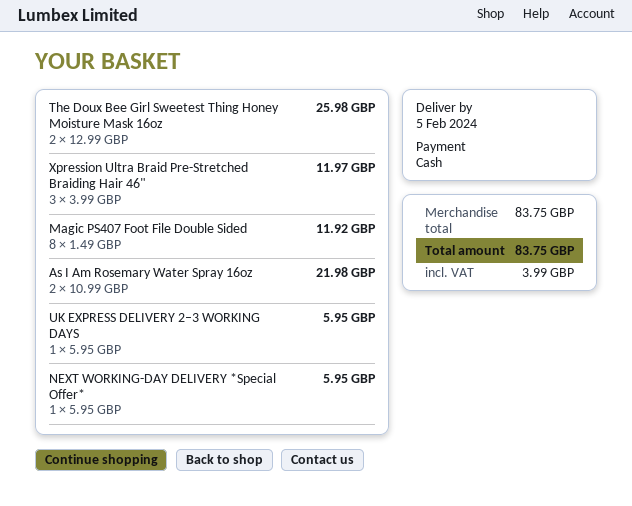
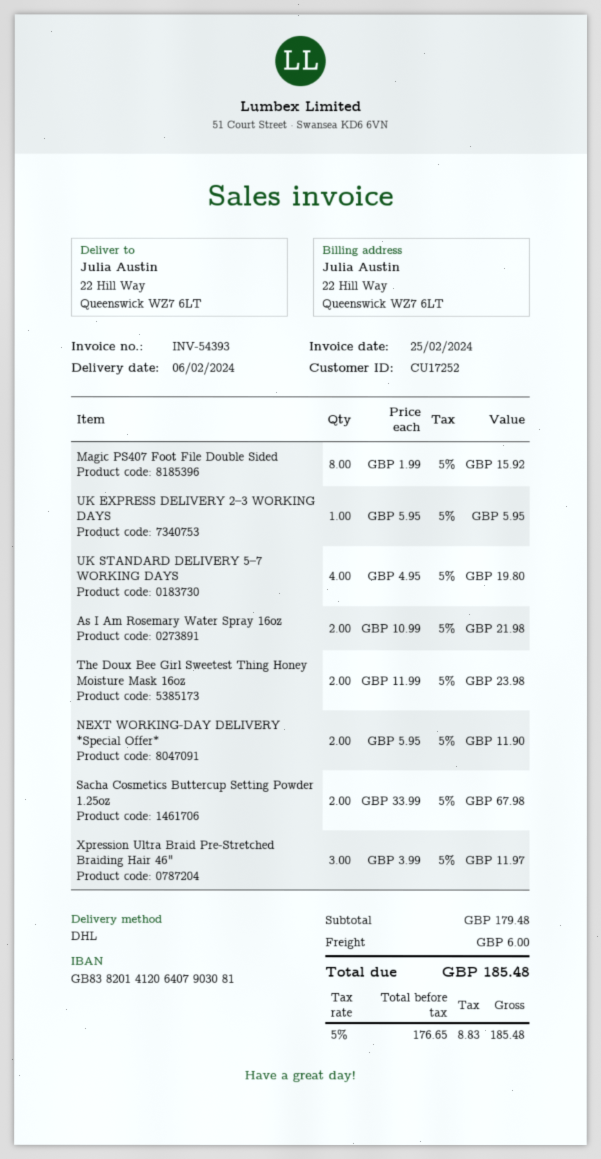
delivery date: 2024-02-05 -> 2024-02-06
The Doux Bee Girl Sweetest Thing Honey Moisture Mask 16oz: 2 x 12.99 = 25.98 -> 2 x 11.99 = 23.98
Magic PS407 Foot File Double Sided: 8 x 1.49 = 11.92 -> 8 x 1.99 = 15.92
NEXT WORKING-DAY DELIVERY *Special Offer*: 1 x 5.95 = 5.95 -> 2 x 5.95 = 11.90
UK STANDARD DELIVERY 5–7 WORKING DAYS: none -> 4 x 4.95 = 19.80
Sacha Cosmetics Buttercup Setting Powder 1.25oz: none -> 2 x 33.99 = 67.98
subtotal: 83.75 -> 179.48
shipping: none -> 6.00
tax: 3.99 -> 8.83
total: 83.75 -> 185.48

